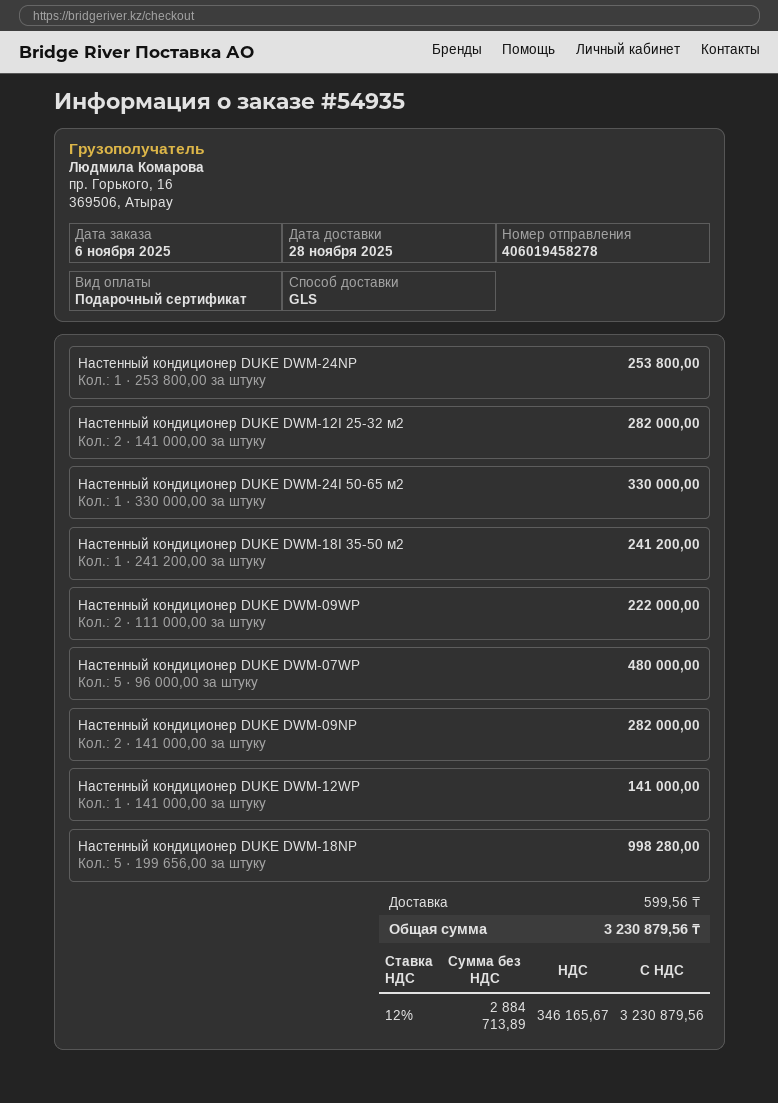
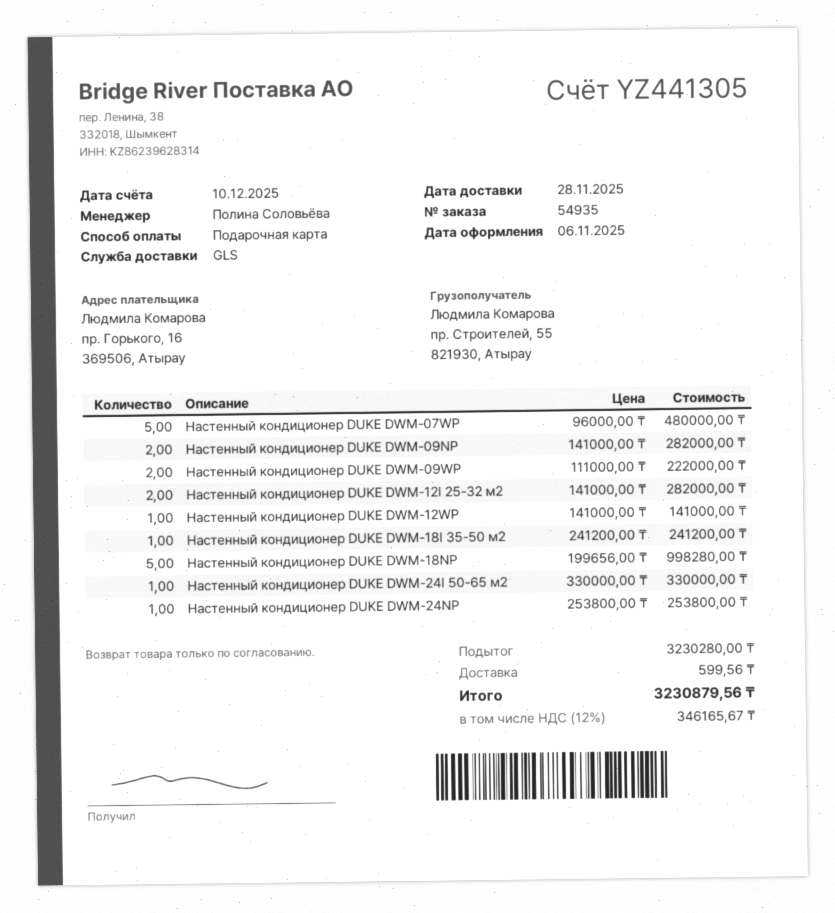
ship to: пр. Горького, 16, 369506, Атырау -> пр. Строителей, 55, 821930, Атырау

